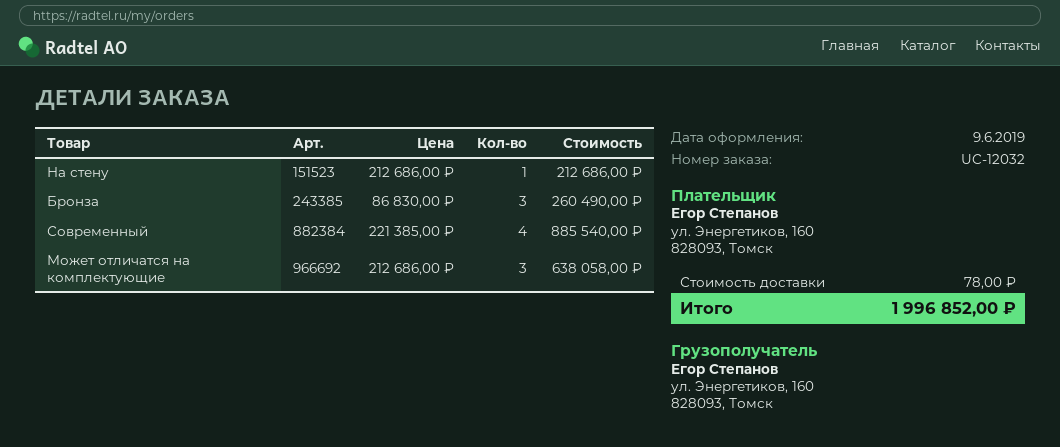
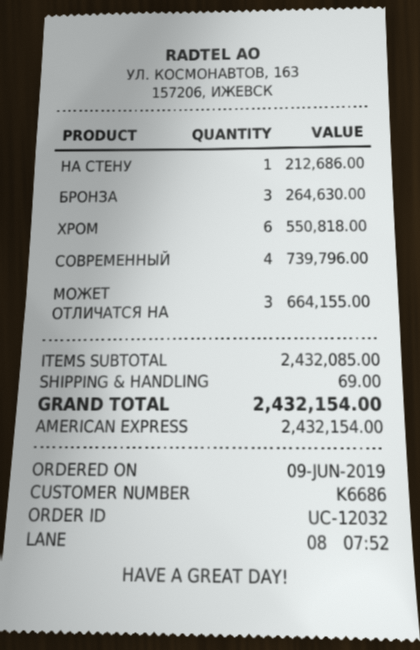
Бронза: 3 for 260490.00 -> 3 for 264630.00
Современный: 4 for 885540.00 -> 4 for 739796.00
Может отличатся на комплектующие: 3 for 638058.00 -> 3 for 664155.00
ХРОМ: none -> 6 for 550818.00
shipping: 78.00 -> 69.00
total: 1996852.00 -> 2432154.00

